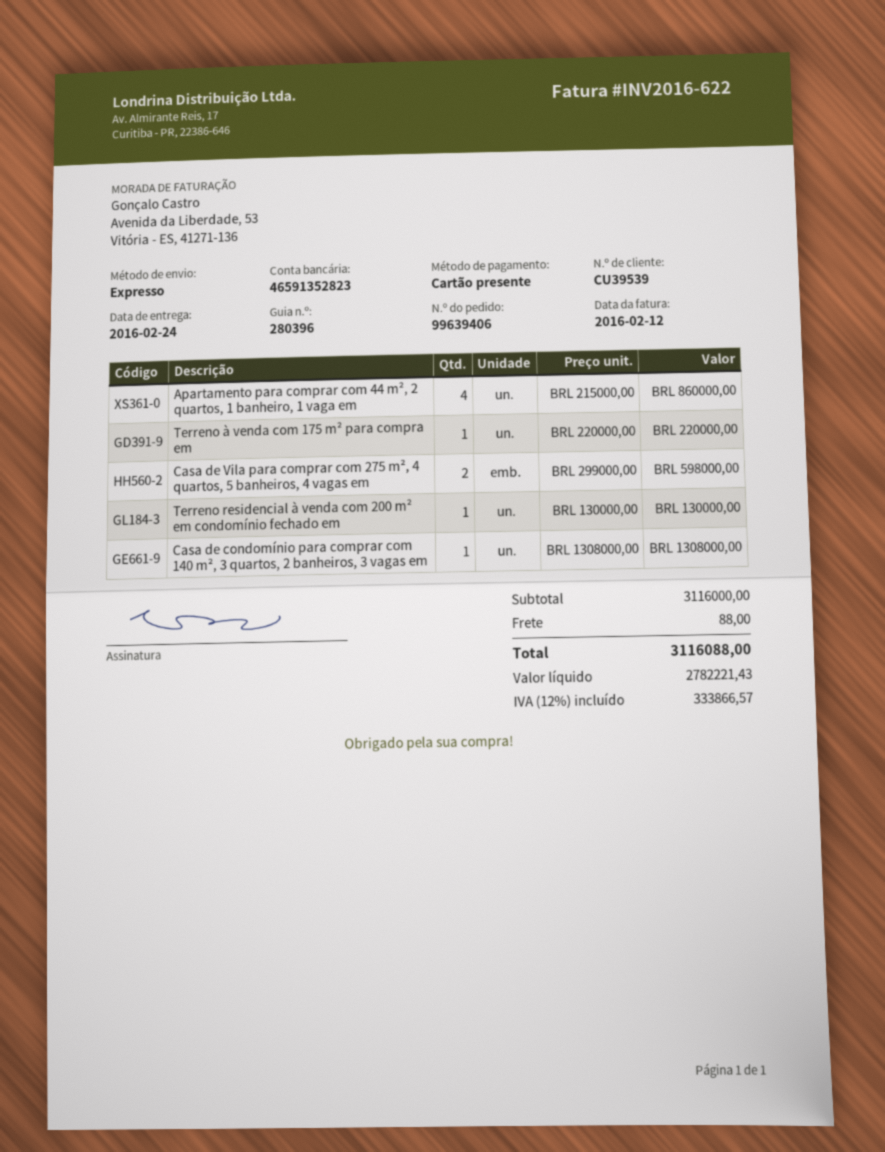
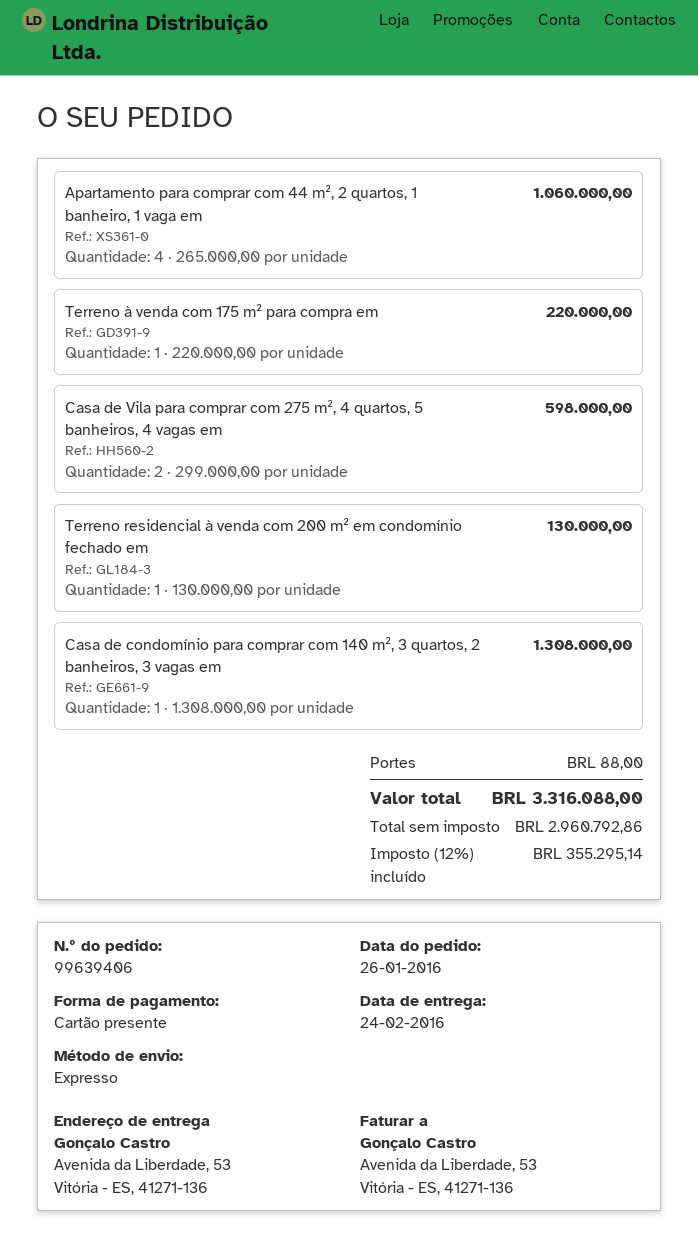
Apartamento para comprar com 44 m², 2 quartos, 1 banheiro, 1 vaga em: 4 x 215000.00 = 860000.00 -> 4 x 265000.00 = 1060000.00
net: 2782221.43 -> 2960792.86
tax: 12% = 333866.57 -> 12% = 355295.14
total: 3116088.00 -> 3316088.00

